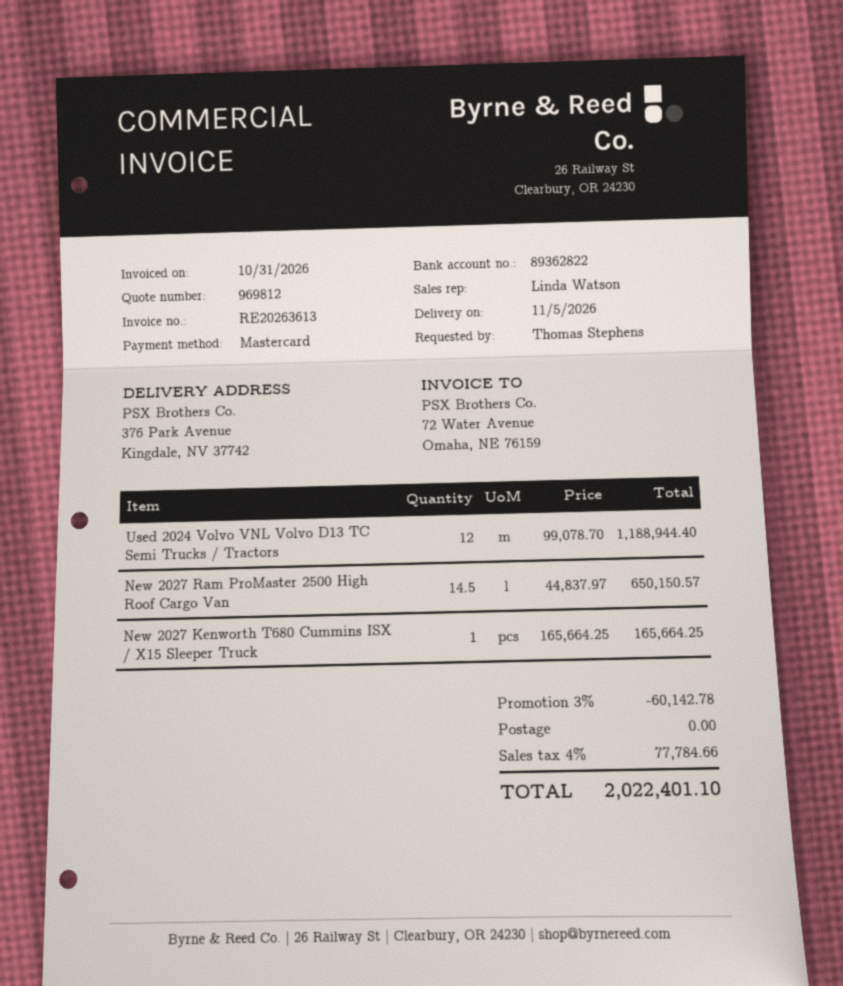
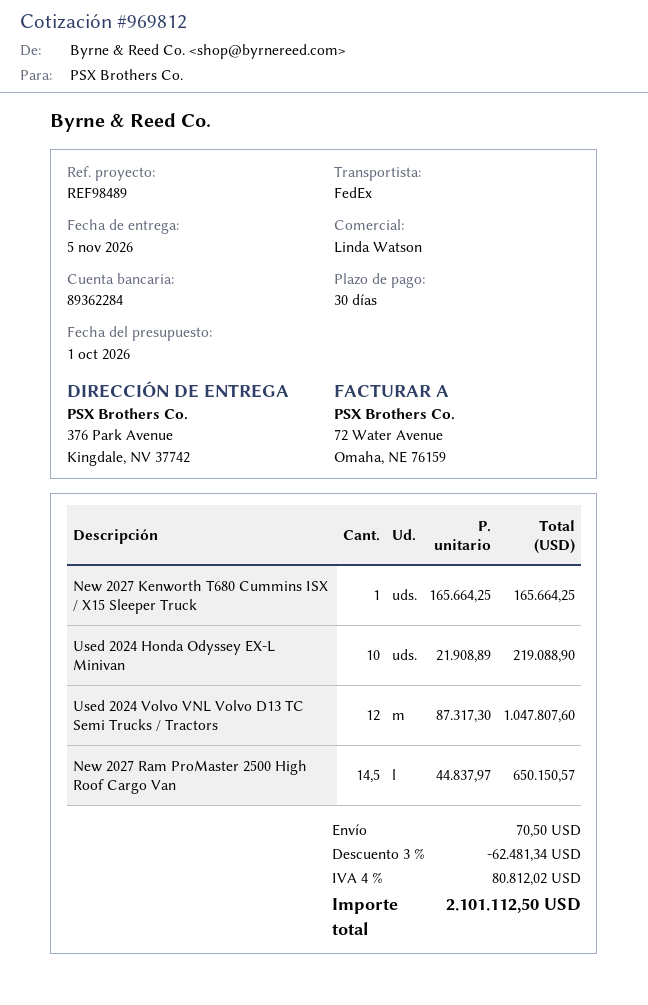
bank account: 89362822 -> 89362284
Used 2024 Volvo VNL Volvo D13 TC Semi Trucks / Tractors: 12 x 99078.70 = 1188944.40 -> 12 x 87317.30 = 1047807.60
Used 2024 Honda Odyssey EX-L Minivan: none -> 10 x 21908.89 = 219088.90
discount: 3% = 60142.78 -> 3% = 62481.34
shipping: 0.00 -> 70.50
tax: 4% = 77784.66 -> 4% = 80812.02
total: 2022401.10 -> 2101112.50

